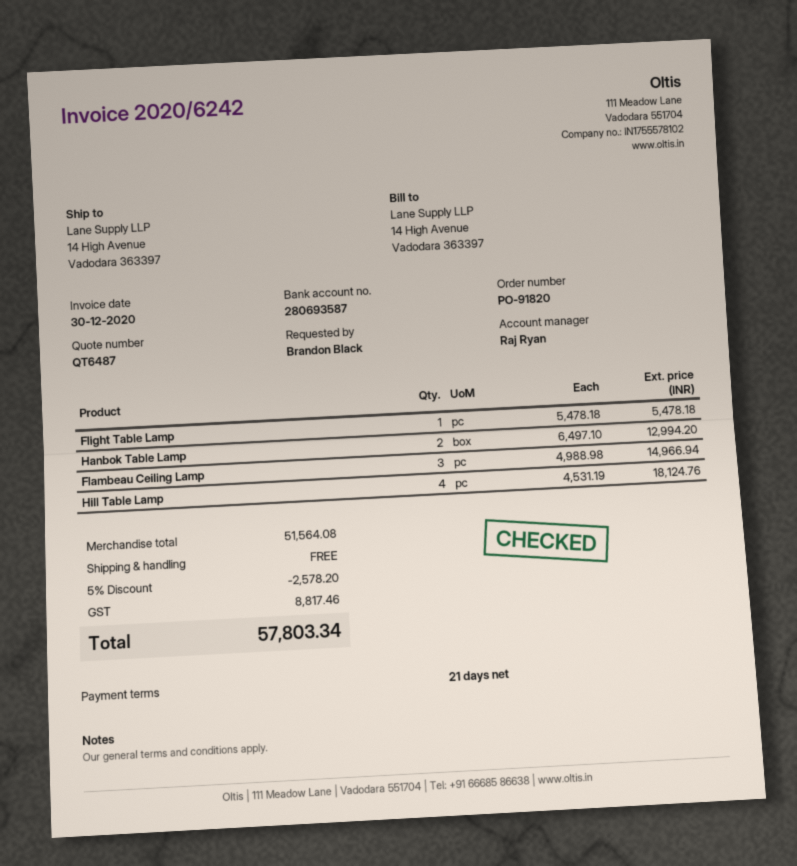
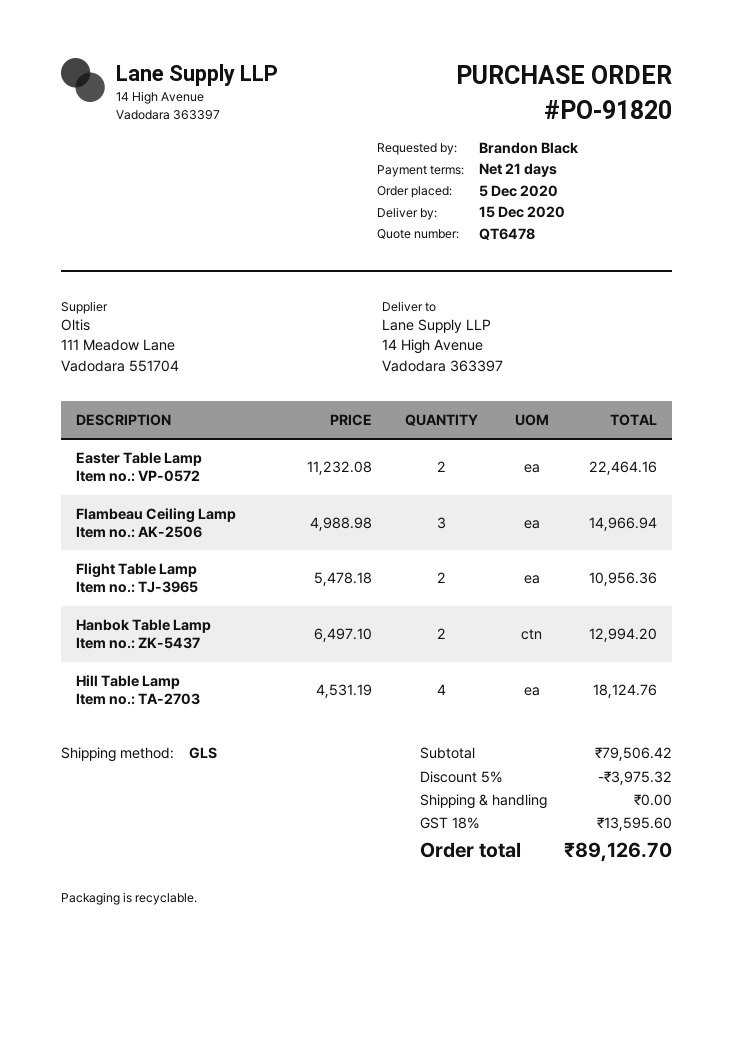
quote number: QT6487 -> QT6478
Flight Table Lamp: 1 x 5478.18 = 5478.18 -> 2 x 5478.18 = 10956.36
Easter Table Lamp: none -> 2 x 11232.08 = 22464.16
subtotal: 51564.08 -> 79506.42
discount: 5% = 2578.20 -> 5% = 3975.32
tax: 8817.46 -> 13595.60
total: 57803.34 -> 89126.70

